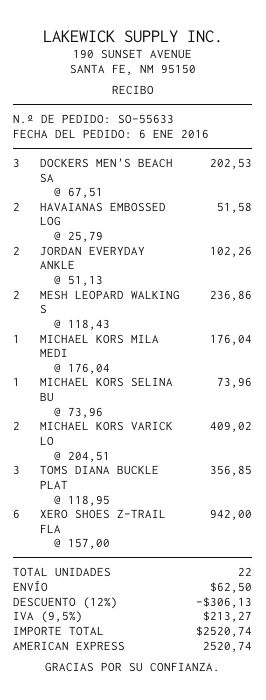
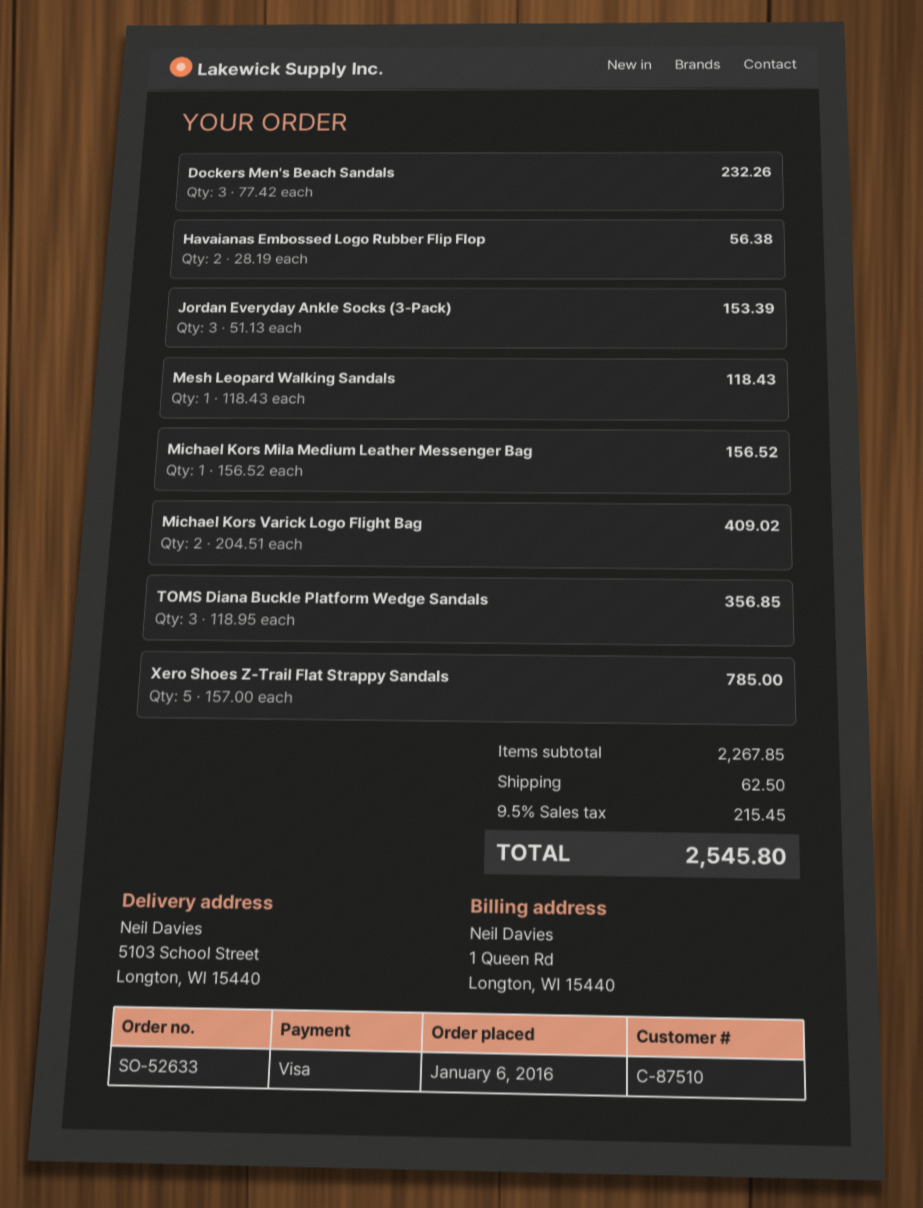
order number: SO-55633 -> SO-52633
payment method: American Express -> Visa
DOCKERS MEN'S BEACH SA: 3 x 67.51 = 202.53 -> 3 x 77.42 = 232.26
HAVAIANAS EMBOSSED LOG: 2 x 25.79 = 51.58 -> 2 x 28.19 = 56.38
JORDAN EVERYDAY ANKLE: 2 x 51.13 = 102.26 -> 3 x 51.13 = 153.39
MESH LEOPARD WALKING S: 2 x 118.43 = 236.86 -> 1 x 118.43 = 118.43
MICHAEL KORS MILA MEDI: 1 x 176.04 = 176.04 -> 1 x 156.52 = 156.52
MICHAEL KORS SELINA BU: 1 x 73.96 = 73.96 -> none
XERO SHOES Z-TRAIL FLA: 6 x 157.00 = 942.00 -> 5 x 157.00 = 785.00
discount: 12% = 306.13 -> none
tax: 9.5% = 213.27 -> 9.5% = 215.45
total: 2520.74 -> 2545.80

